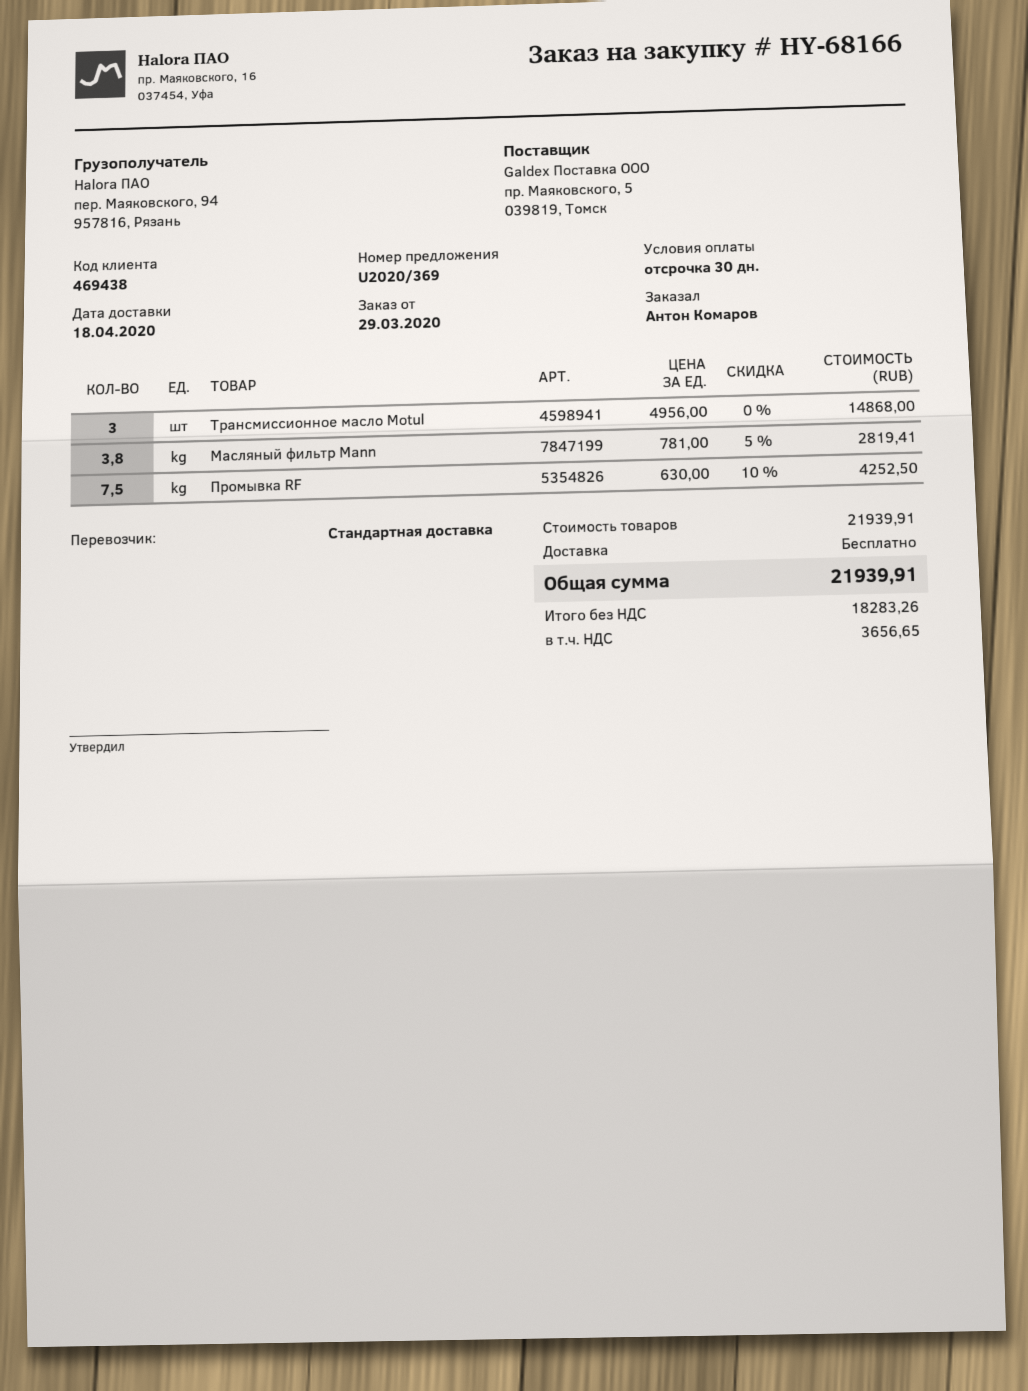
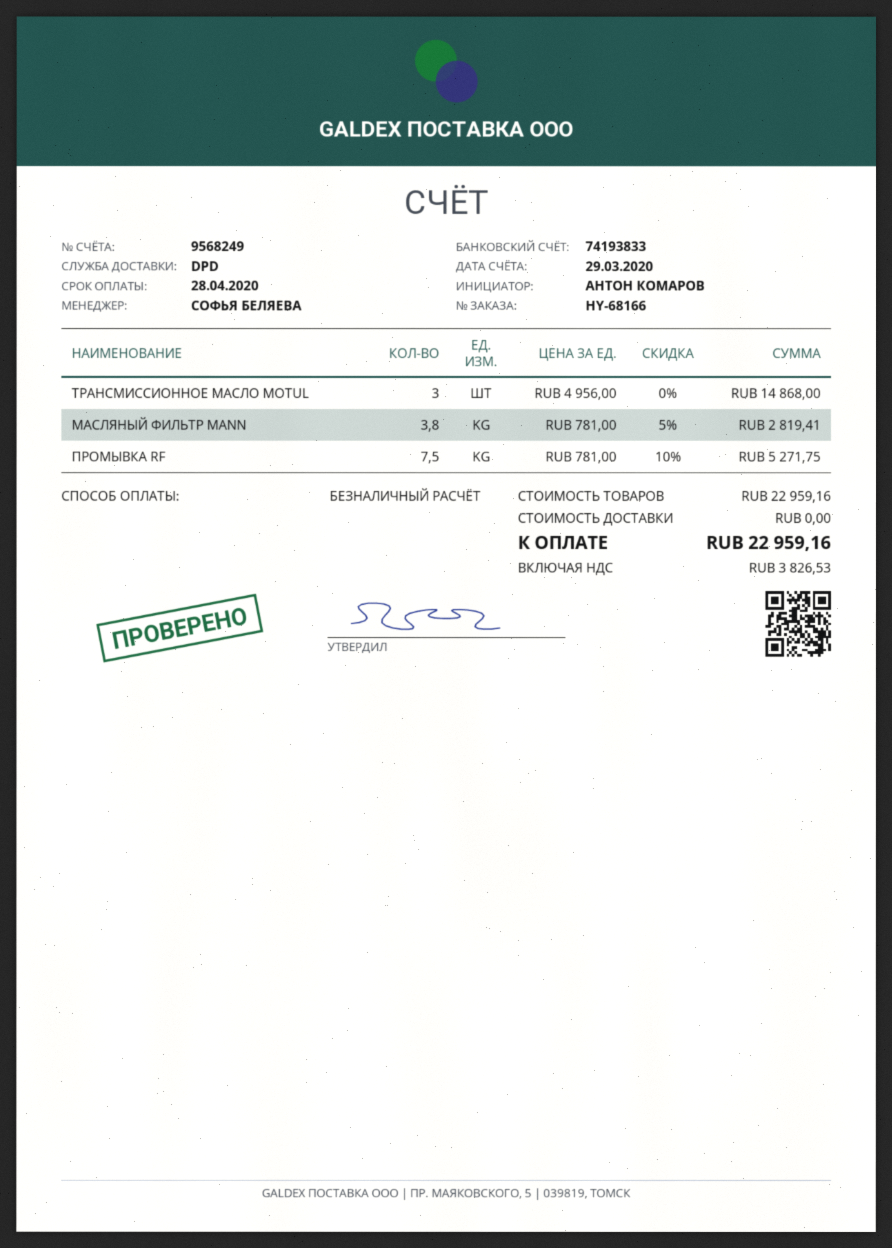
shipping method: standard -> DPD
Промывка RF: 7.5 x 630.00 - 10% = 4252.50 -> 7.5 x 781.00 - 10% = 5271.75
subtotal: 21939.91 -> 22959.16
tax: 3656.65 -> 3826.53
total: 21939.91 -> 22959.16

